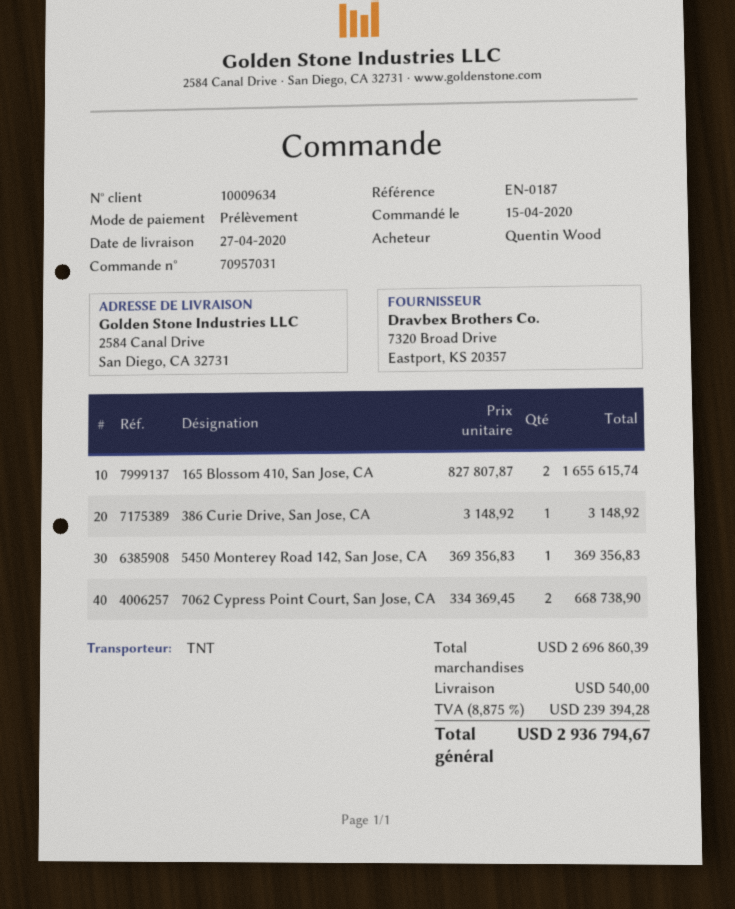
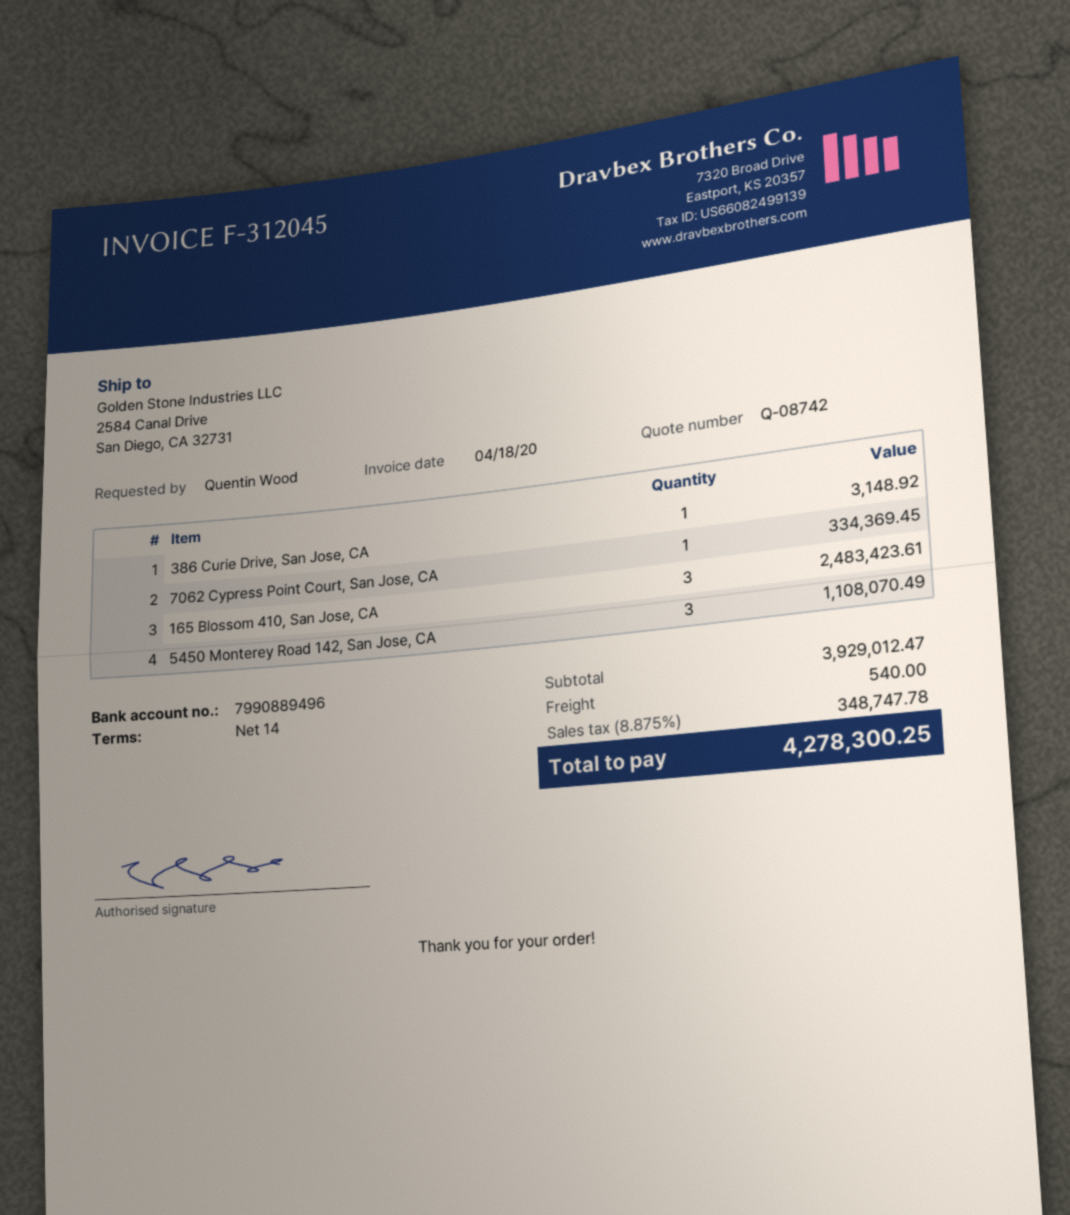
165 Blossom 410, San Jose, CA: 2 for 1655615.74 -> 3 for 2483423.61
5450 Monterey Road 142, San Jose, CA: 1 for 369356.83 -> 3 for 1108070.49
7062 Cypress Point Court, San Jose, CA: 2 for 668738.90 -> 1 for 334369.45
subtotal: 2696860.39 -> 3929012.47
tax: 8.875% = 239394.28 -> 8.875% = 348747.78
total: 2936794.67 -> 4278300.25

